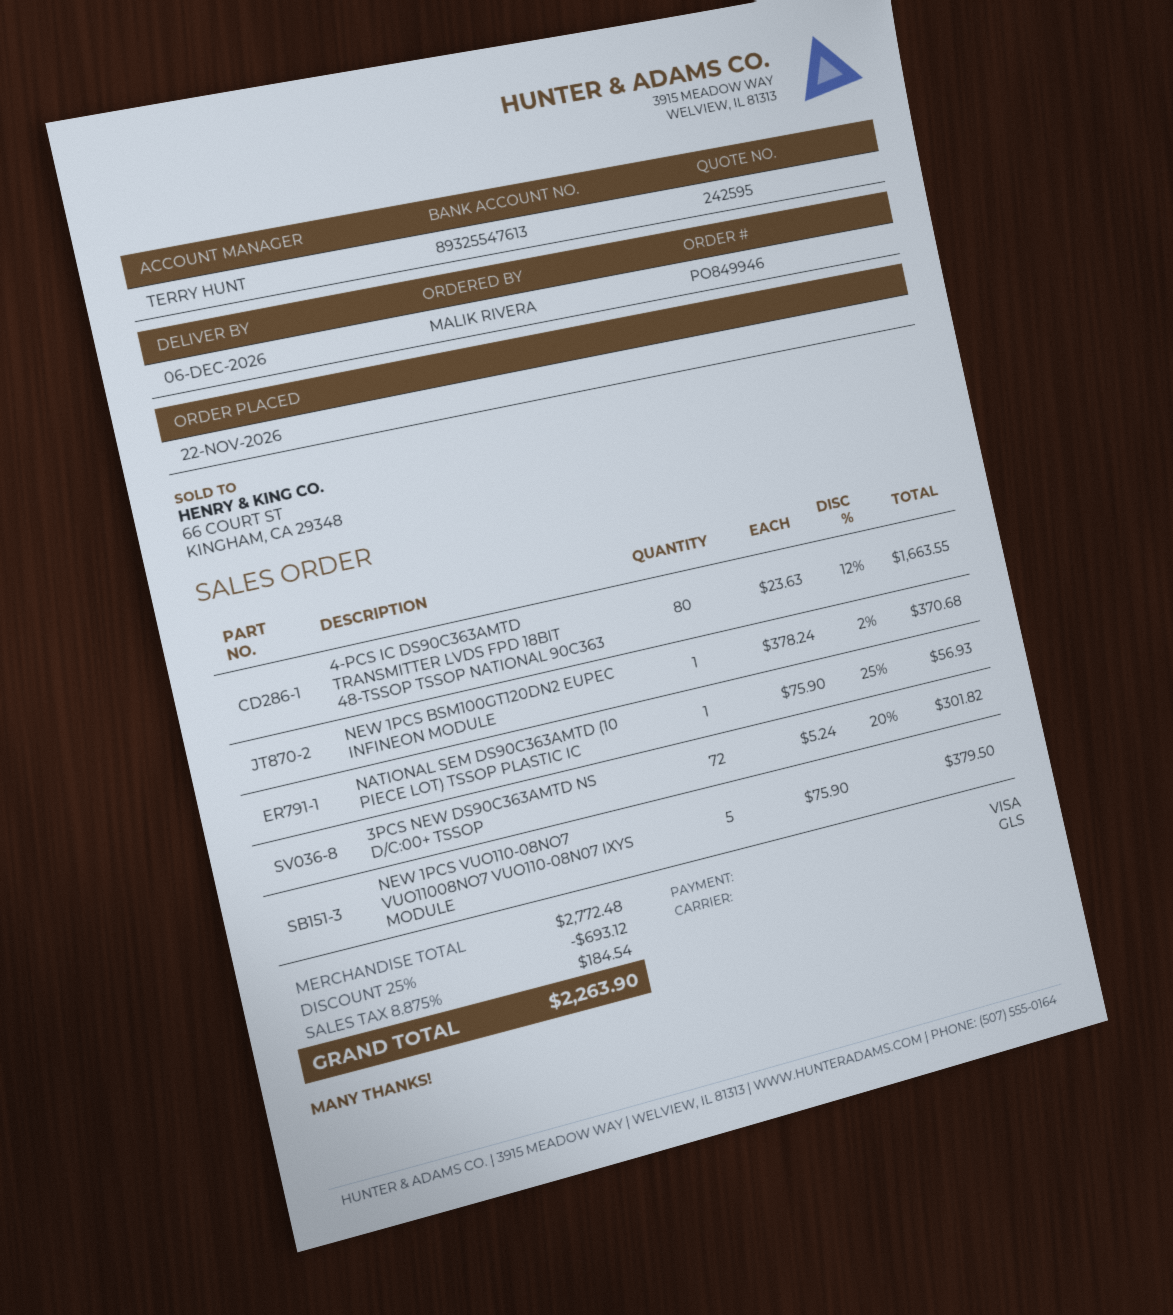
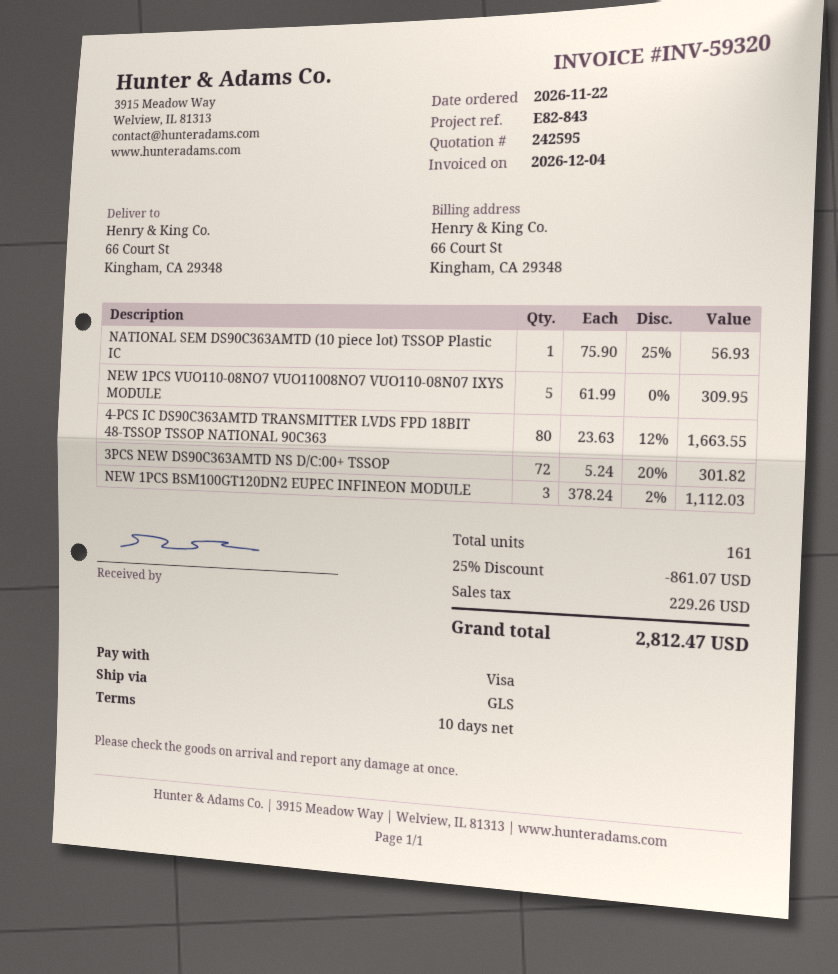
NEW 1PCS BSM100GT120DN2 EUPEC INFINEON MODULE: 1 x 378.24 - 2% = 370.68 -> 3 x 378.24 - 2% = 1112.03
NEW 1PCS VUO110-08NO7 VUO11008NO7 VUO110-08N07 IXYS MODULE: 5 x 75.90 = 379.50 -> 5 x 61.99 = 309.95
discount: 25% = 693.12 -> 25% = 861.07
tax: 184.54 -> 229.26
total: 2263.90 -> 2812.47

